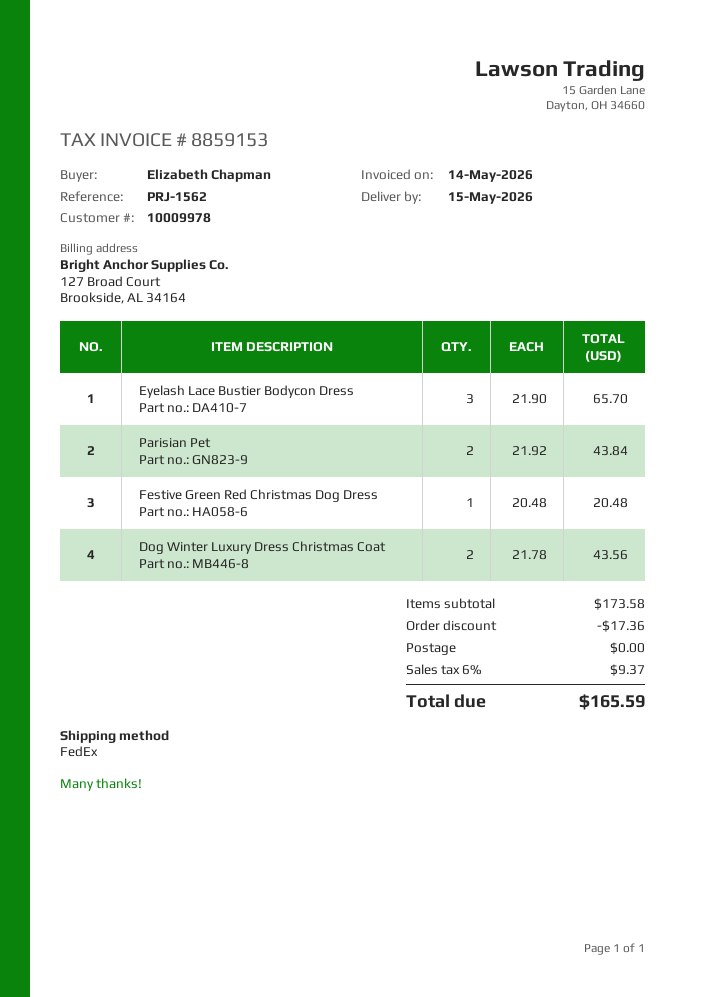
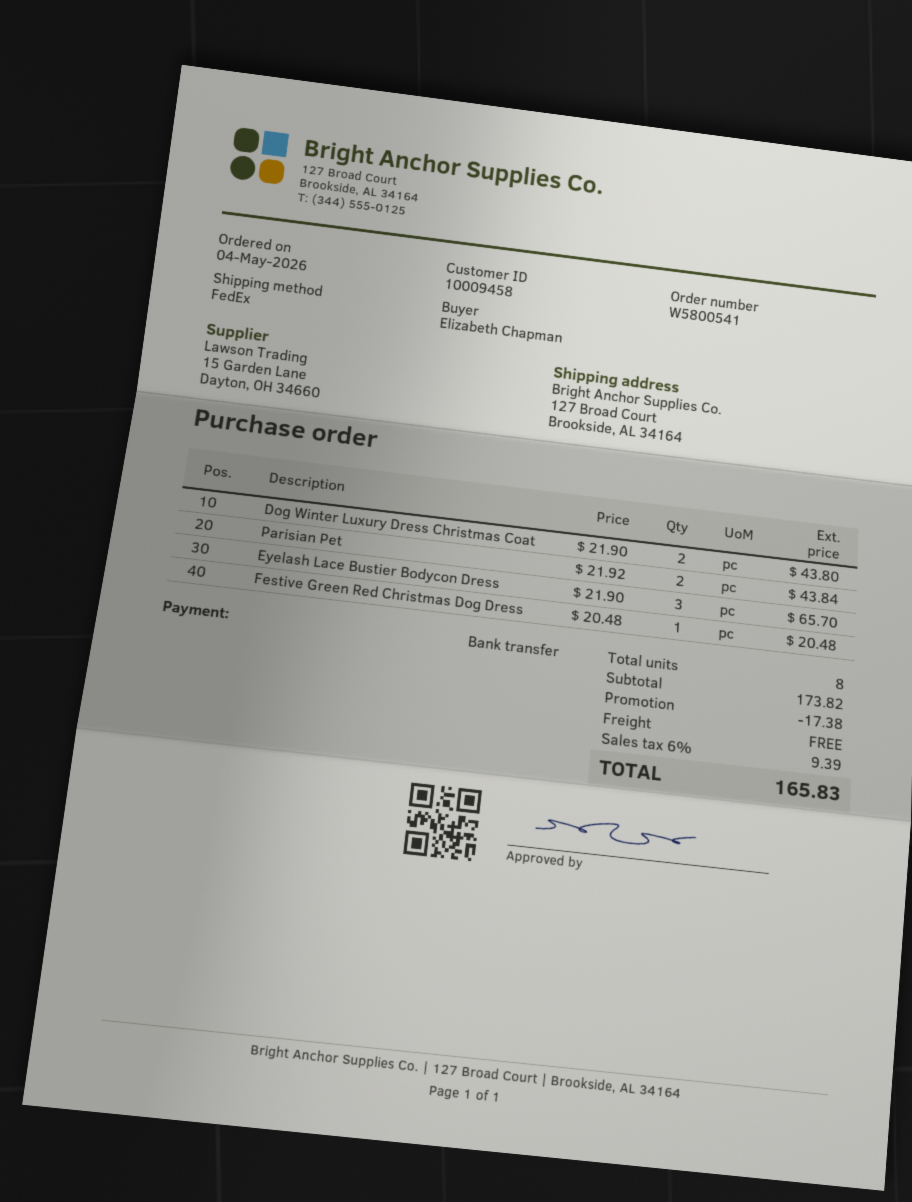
customer number: 10009978 -> 10009458
Dog Winter Luxury Dress Christmas Coat: 2 x 21.78 = 43.56 -> 2 x 21.90 = 43.80
subtotal: 173.58 -> 173.82
discount: 17.36 -> 17.38
tax: 6% = 9.37 -> 6% = 9.39
total: 165.59 -> 165.83

